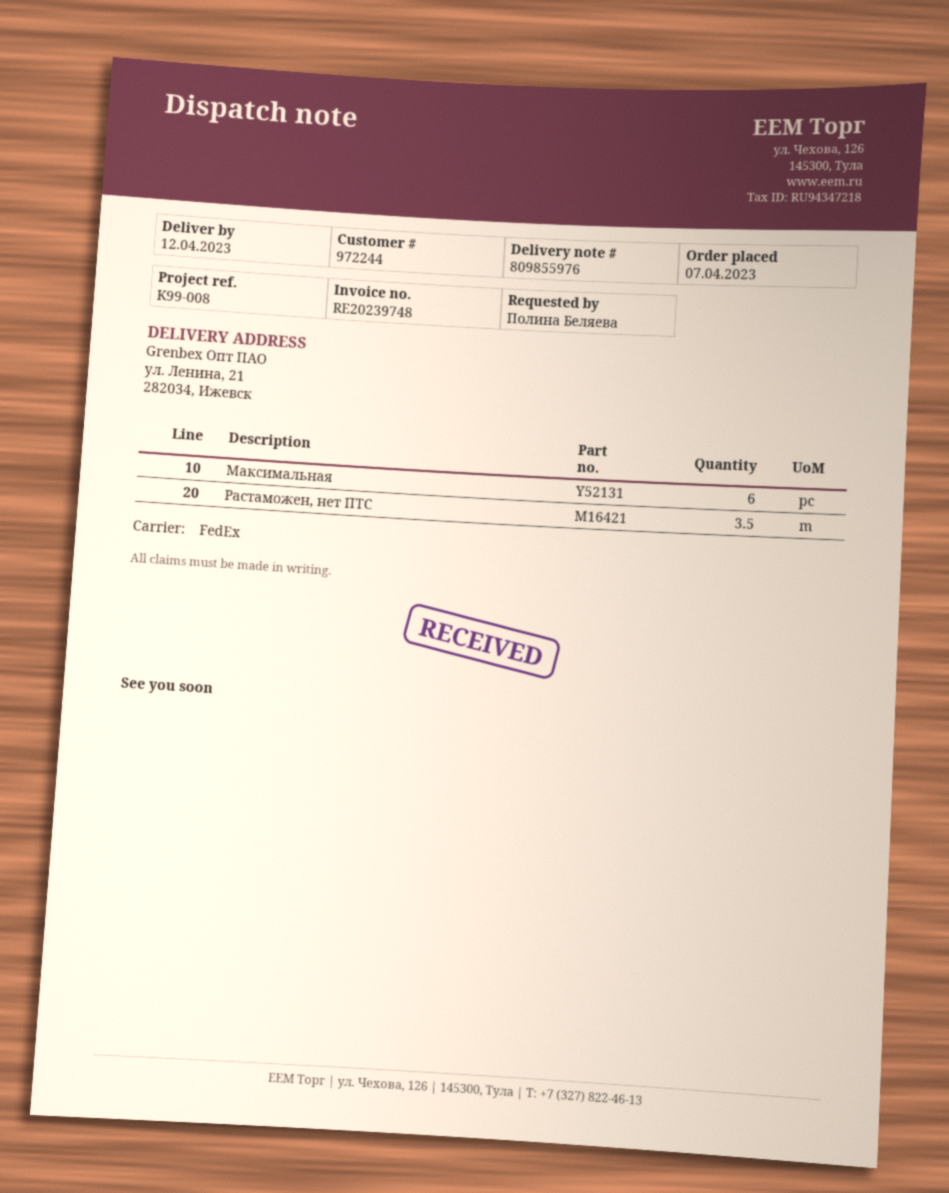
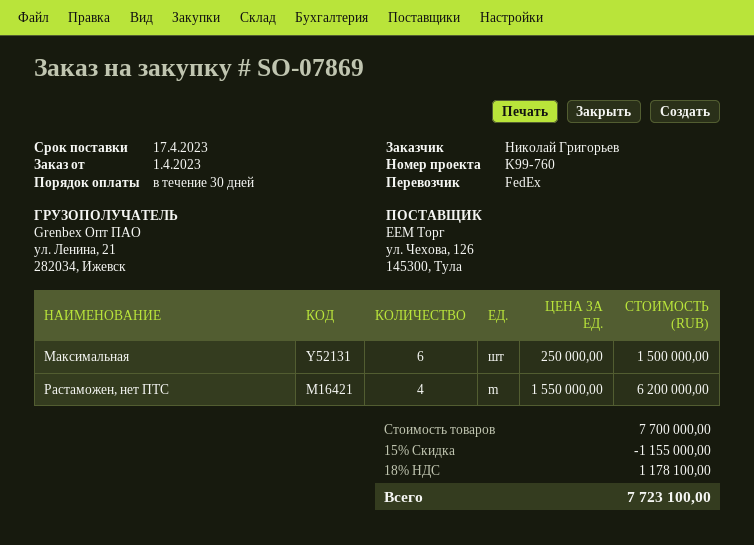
order date: 2023-04-07 -> 2023-04-01
delivery date: 2023-04-12 -> 2023-04-17
reference: K99-008 -> K99-760
ordered by: Полина Беляева -> Николай Григорьев
Растаможен, нет ПТС: 3.5 -> 4

